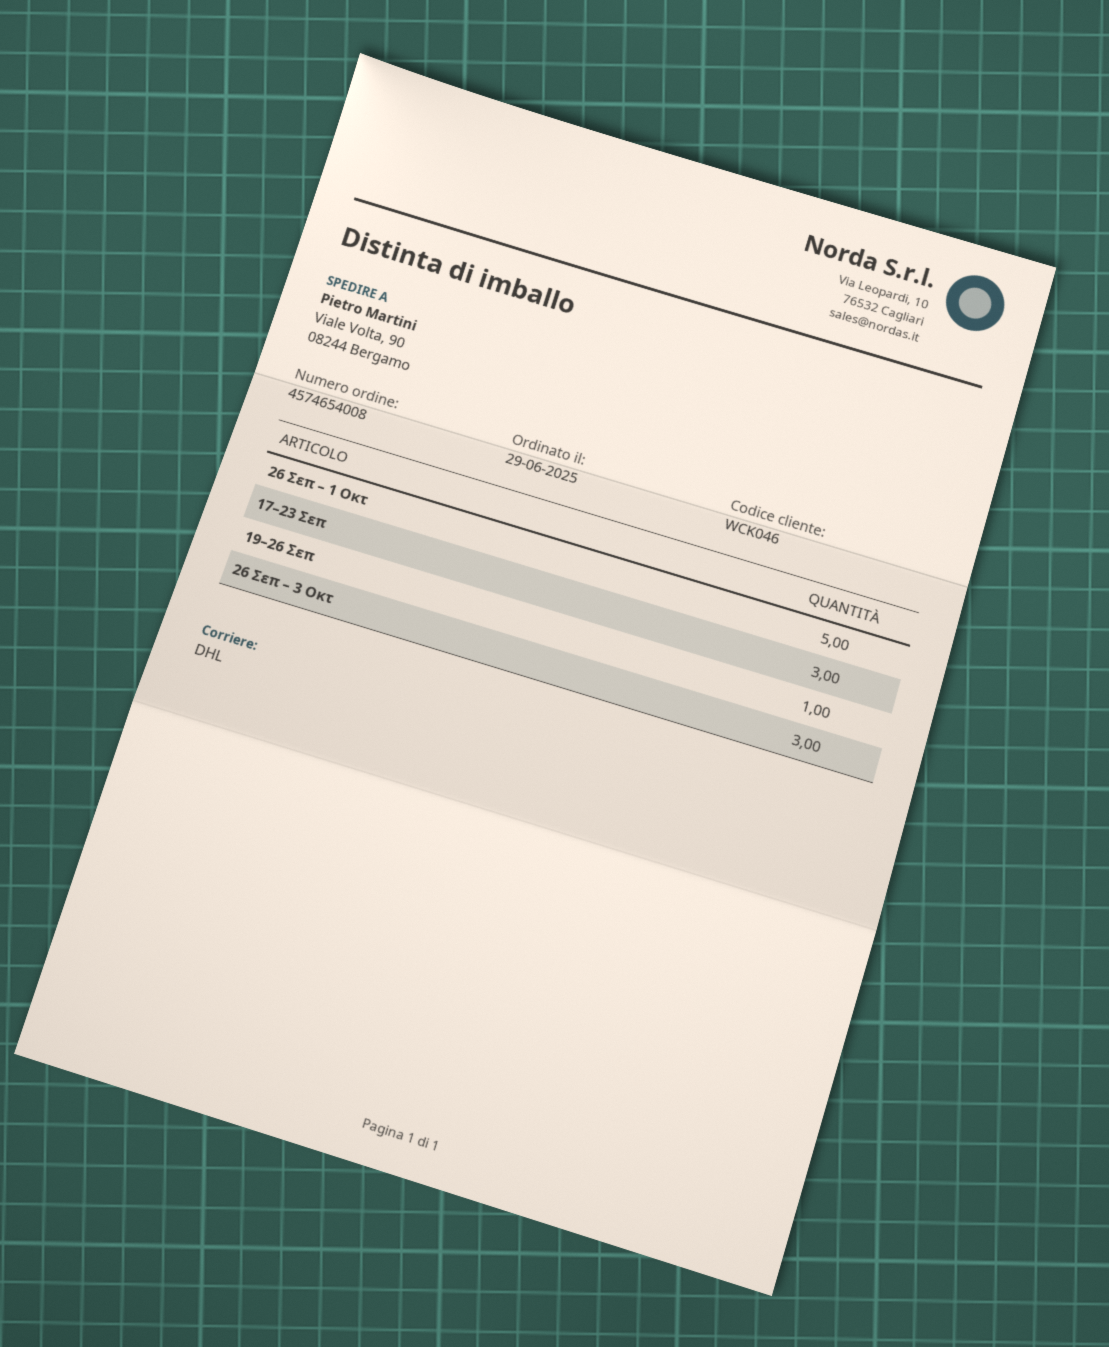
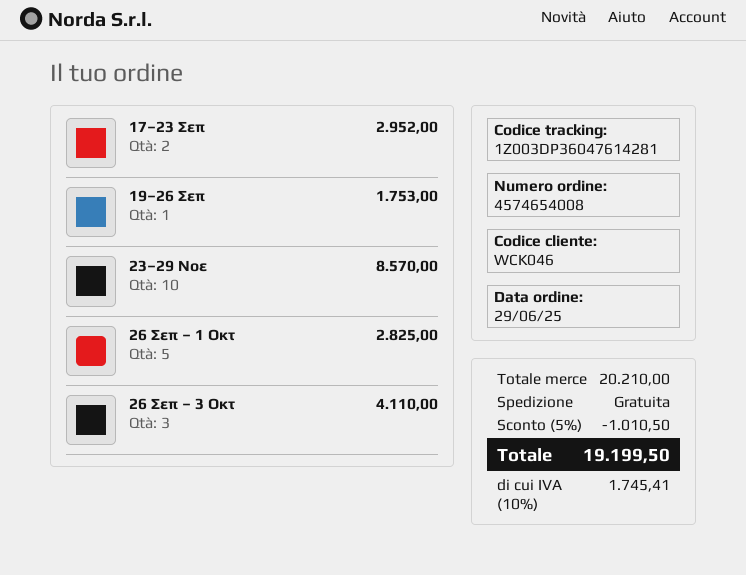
17–23 Σεπ: 3 -> 2
23–29 Νοε: none -> 10

